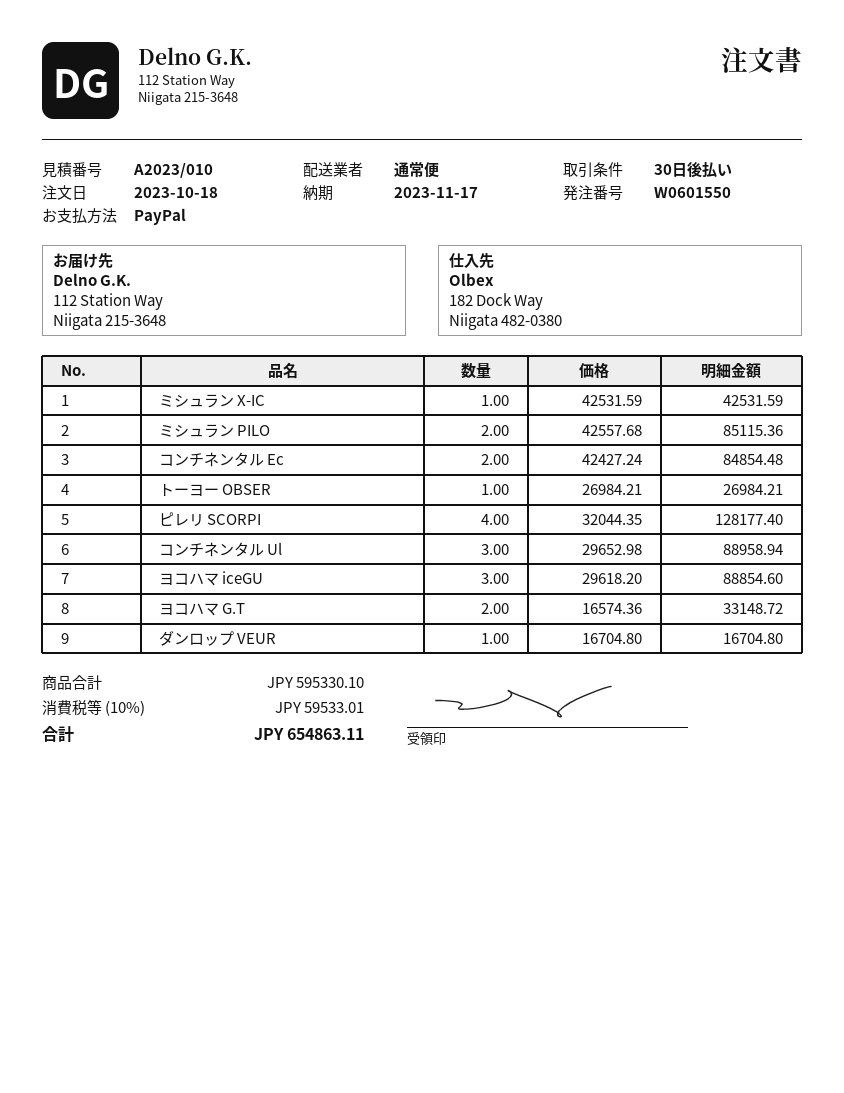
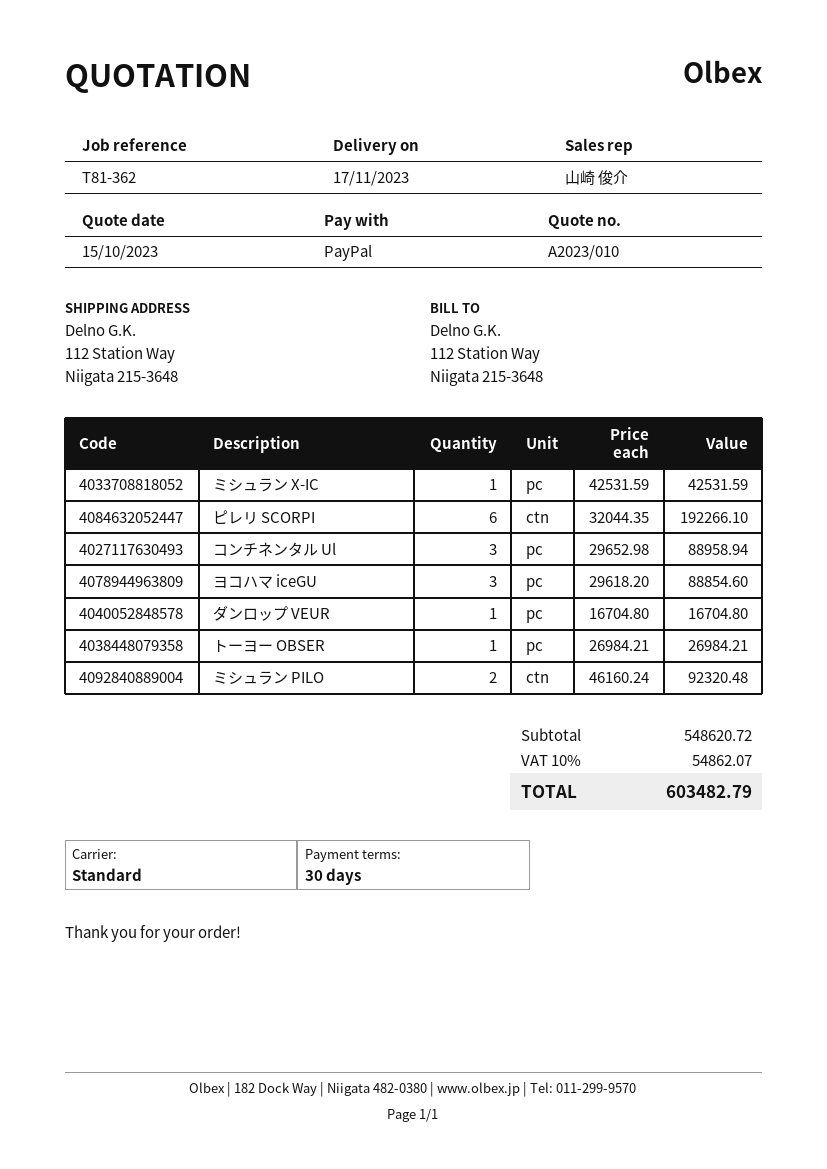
ミシュラン PILO: 2 x 42557.68 = 85115.36 -> 2 x 46160.24 = 92320.48
コンチネンタル Ec: 2 x 42427.24 = 84854.48 -> none
ピレリ SCORPI: 4 x 32044.35 = 128177.40 -> 6 x 32044.35 = 192266.10
ヨコハマ G.T: 2 x 16574.36 = 33148.72 -> none
subtotal: 595330.10 -> 548620.72
tax: 10% = 59533.01 -> 10% = 54862.07
total: 654863.11 -> 603482.79

